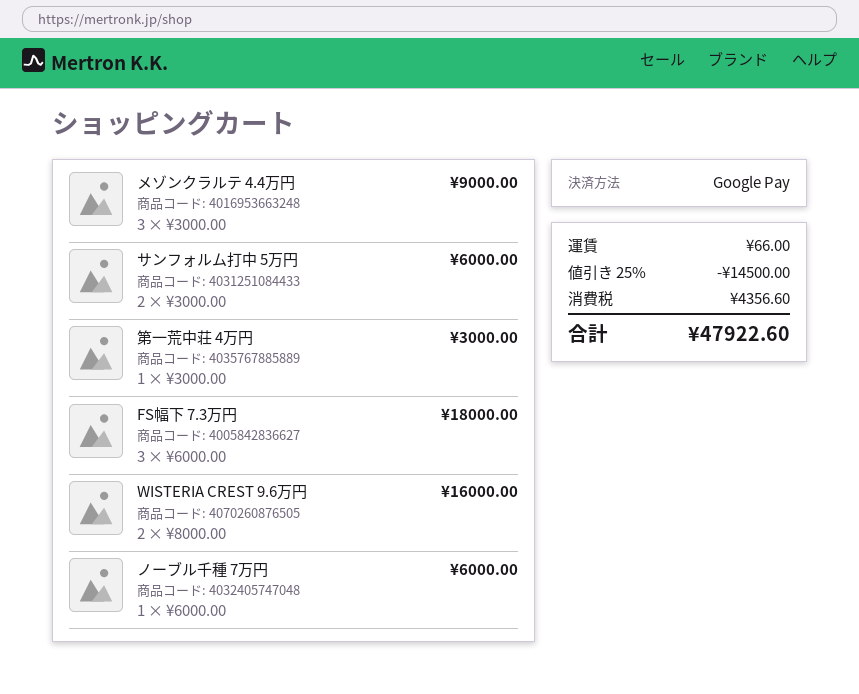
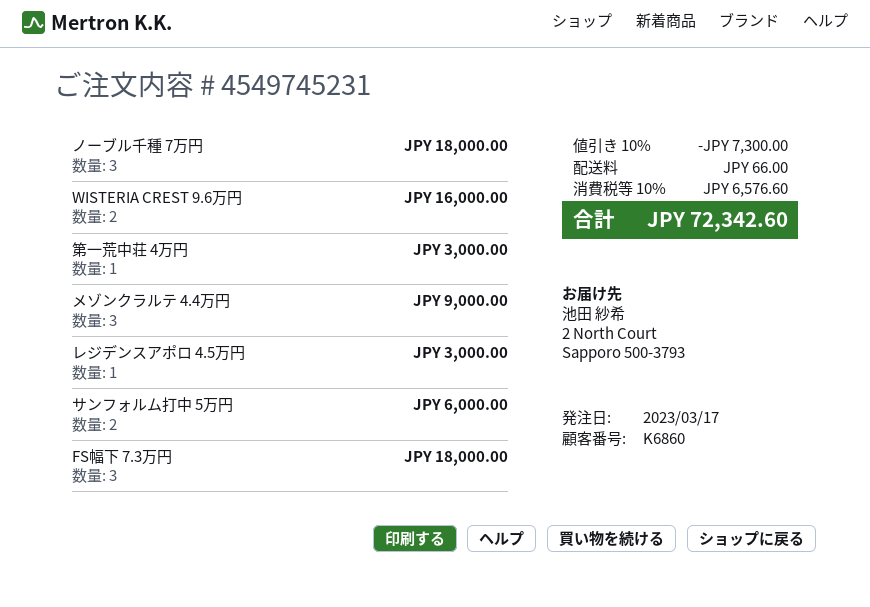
ノーブル千種 7万円: 1 for 6000.00 -> 3 for 18000.00
レジデンスアポロ 4.5万円: none -> 1 for 3000.00
discount: 25% = 14500.00 -> 10% = 7300.00
tax: 4356.60 -> 6576.60
total: 47922.60 -> 72342.60

